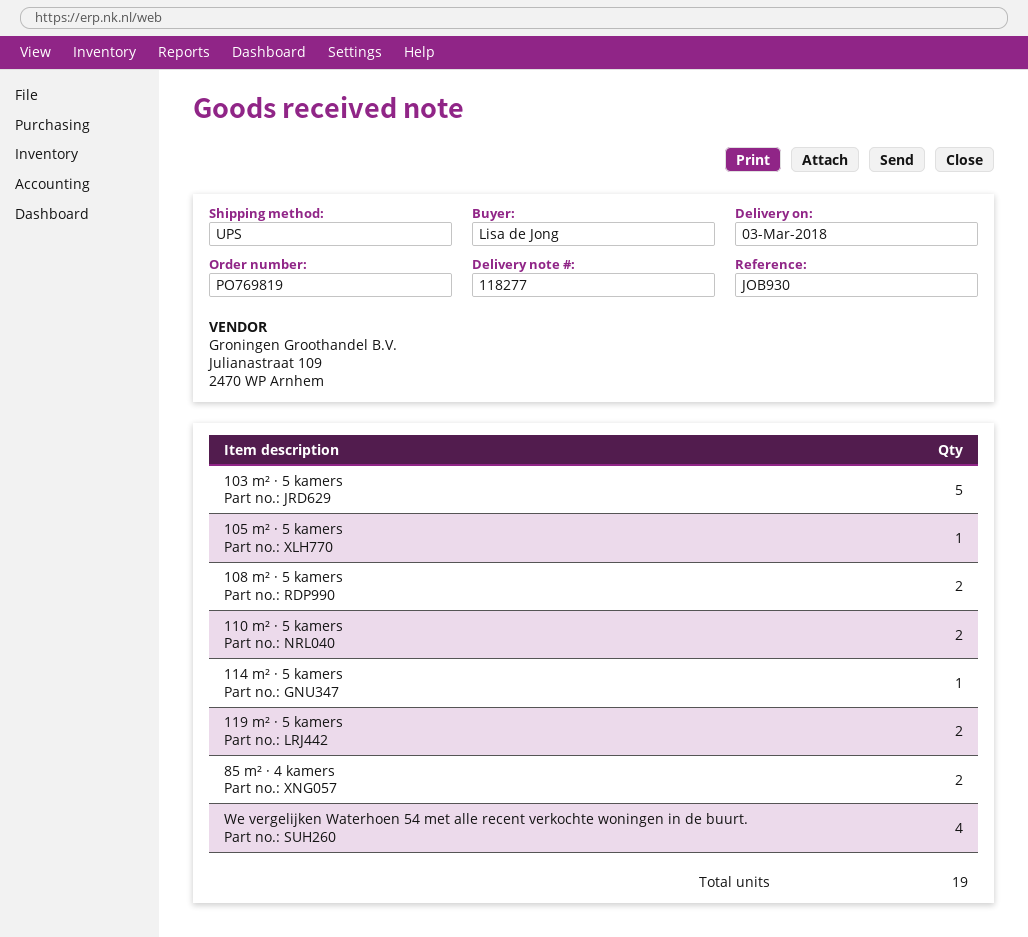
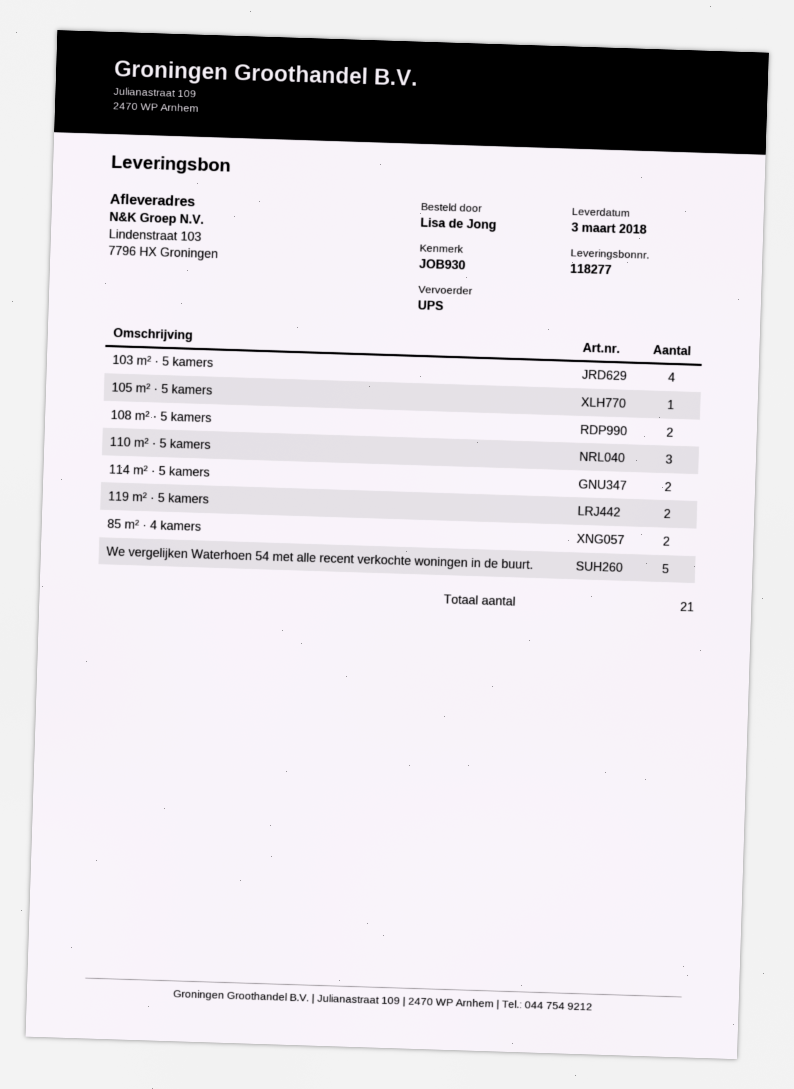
103 m² · 5 kamers: 5 -> 4
110 m² · 5 kamers: 2 -> 3
114 m² · 5 kamers: 1 -> 2
We vergelijken Waterhoen 54 met alle recent verkochte woningen in de buurt.: 4 -> 5
total quantity: 19 -> 21

